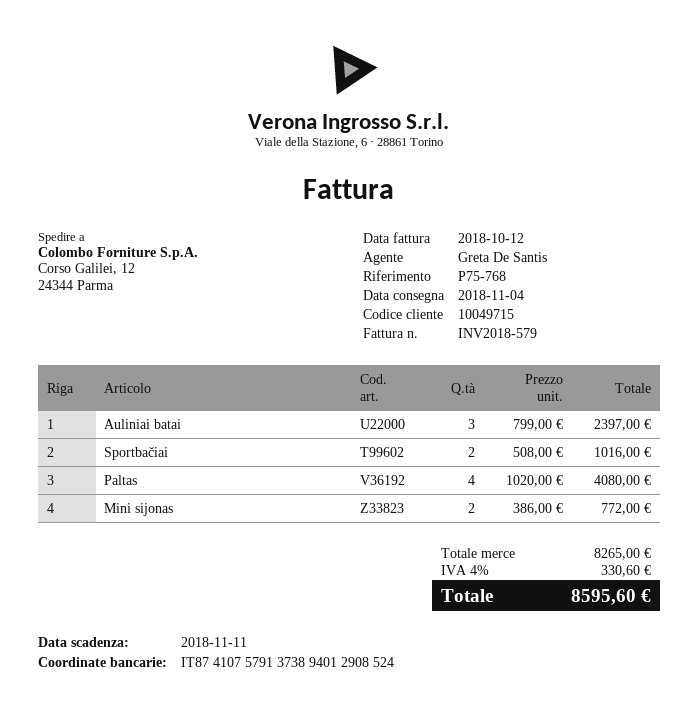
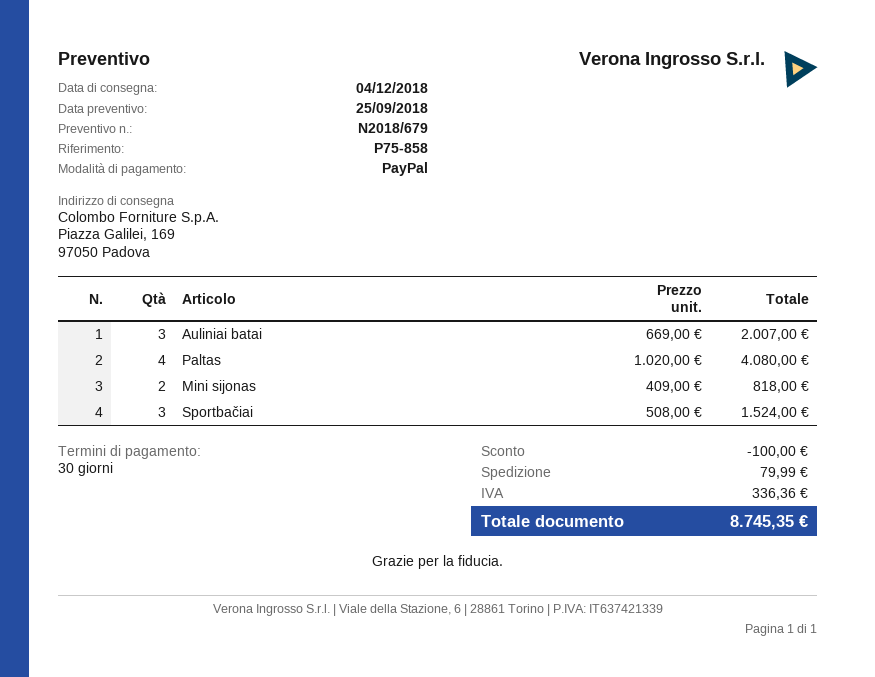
delivery date: 2018-11-04 -> 2018-12-04
reference: P75-768 -> P75-858
ship to: Corso Galilei, 12, 24344 Parma -> Piazza Galilei, 169, 97050 Padova
Auliniai batai: 3 x 799.00 = 2397.00 -> 3 x 669.00 = 2007.00
Sportbačiai: 2 x 508.00 = 1016.00 -> 3 x 508.00 = 1524.00
Mini sijonas: 2 x 386.00 = 772.00 -> 2 x 409.00 = 818.00
discount: none -> 100.00
shipping: none -> 79.99
tax: 330.60 -> 336.36
total: 8595.60 -> 8745.35

